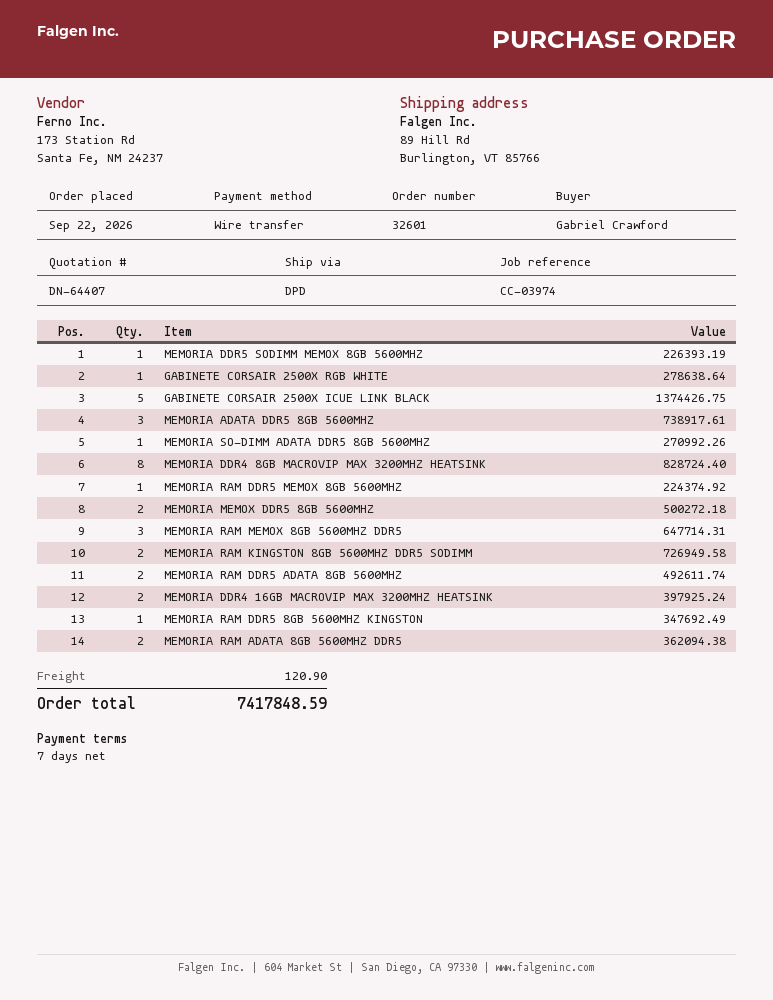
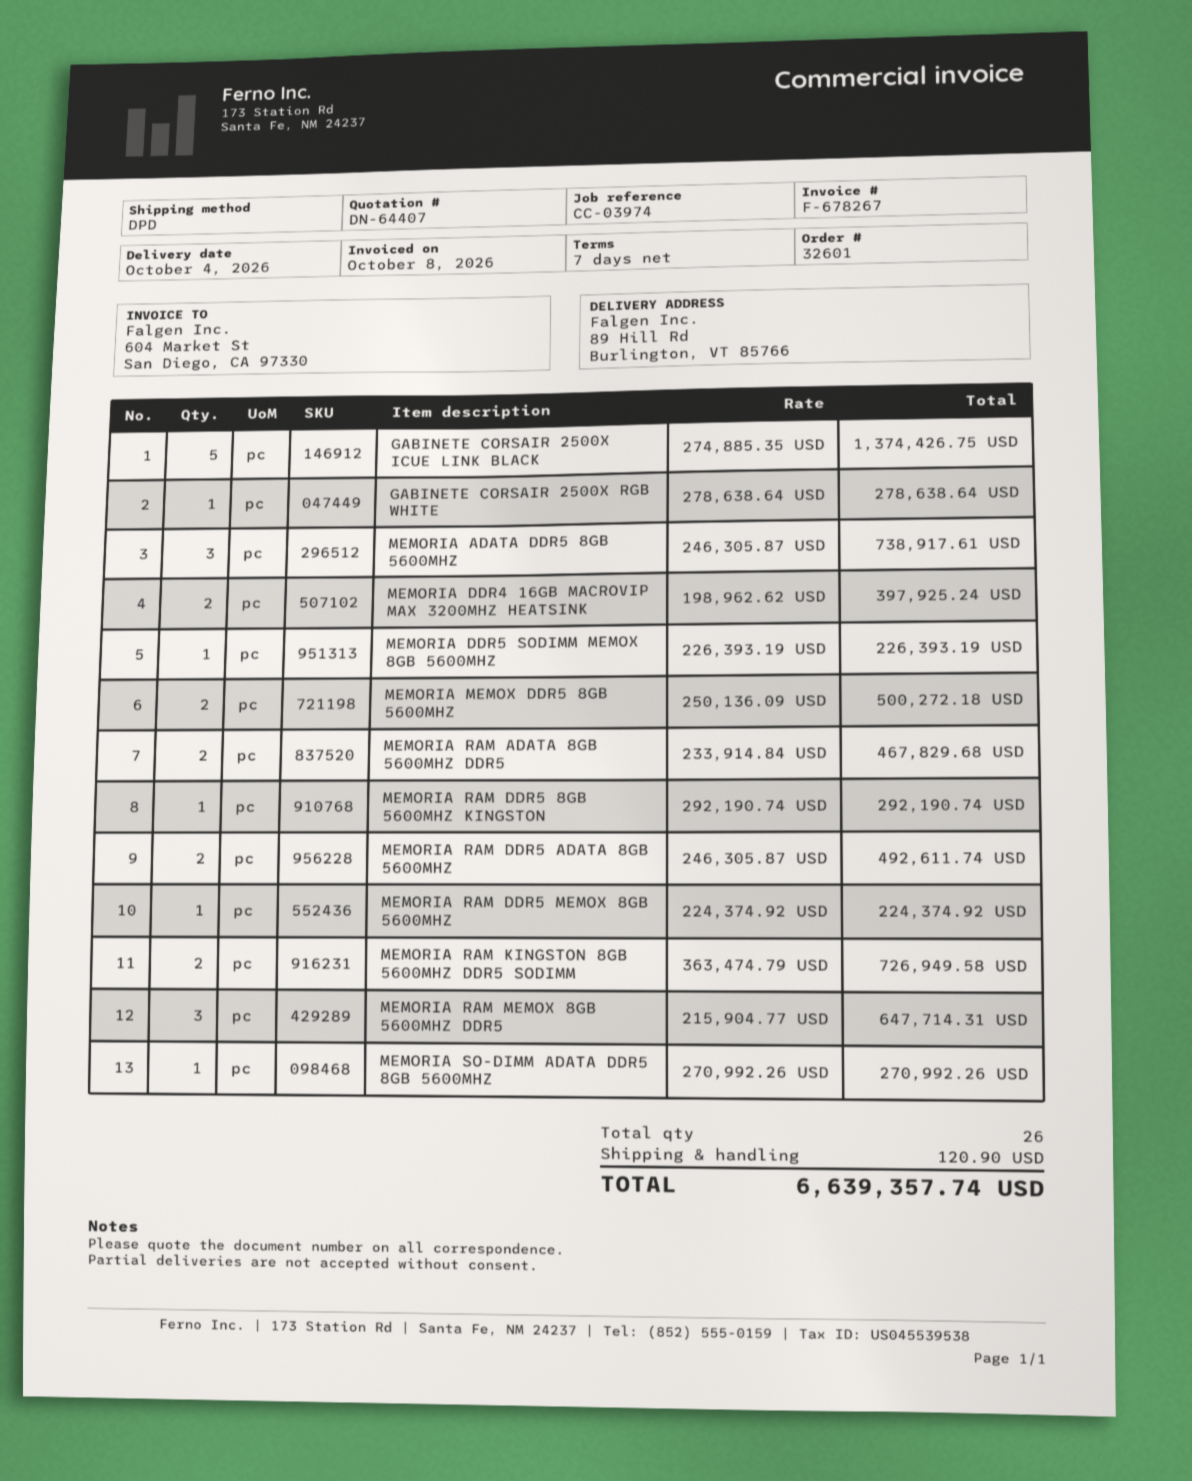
MEMORIA DDR4 8GB MACROVIP MAX 3200MHZ HEATSINK: 8 for 828724.40 -> none
MEMORIA RAM DDR5 8GB 5600MHZ KINGSTON: 1 for 347692.49 -> 1 for 292190.74
MEMORIA RAM ADATA 8GB 5600MHZ DDR5: 2 for 362094.38 -> 2 for 467829.68
total: 7417848.59 -> 6639357.74

